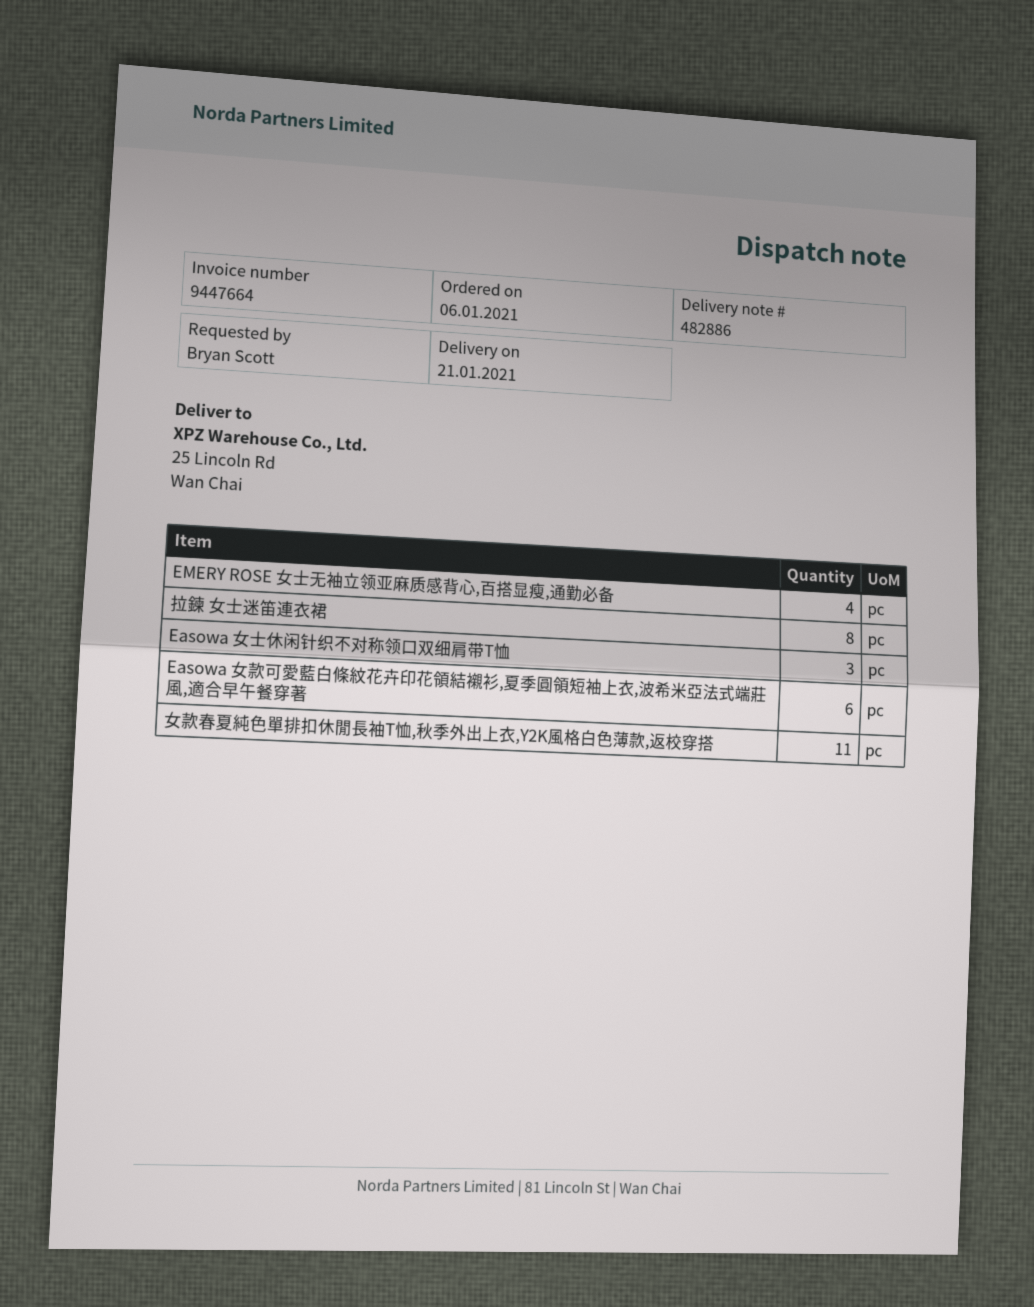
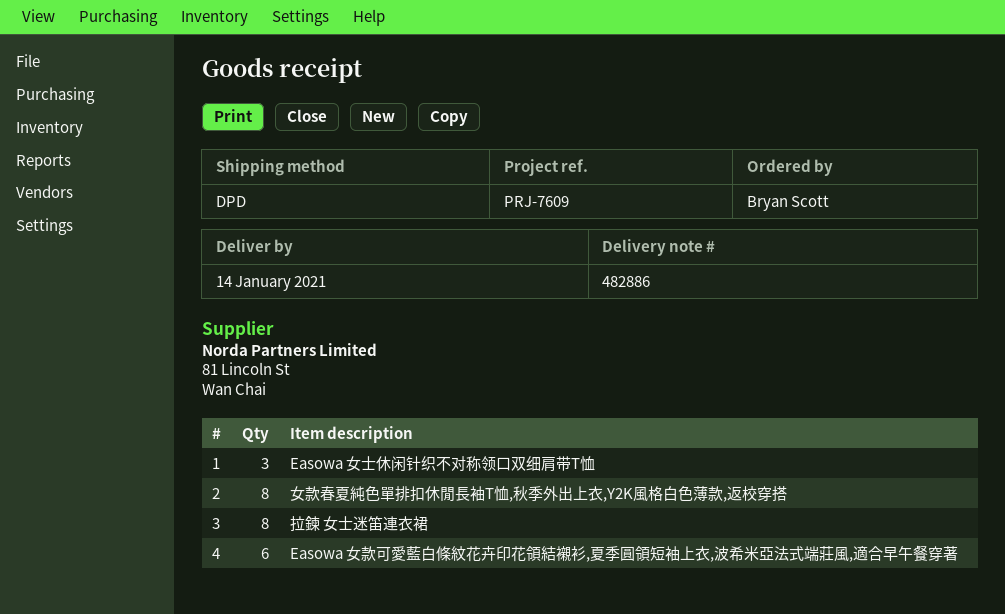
delivery date: 2021-01-21 -> 2021-01-14
EMERY ROSE 女士无袖立领亚麻质感背心,百搭显瘦,通勤必备: 4 -> none
女款春夏純色單排扣休閒長袖T恤,秋季外出上衣,Y2K風格白色薄款,返校穿搭: 11 -> 8

